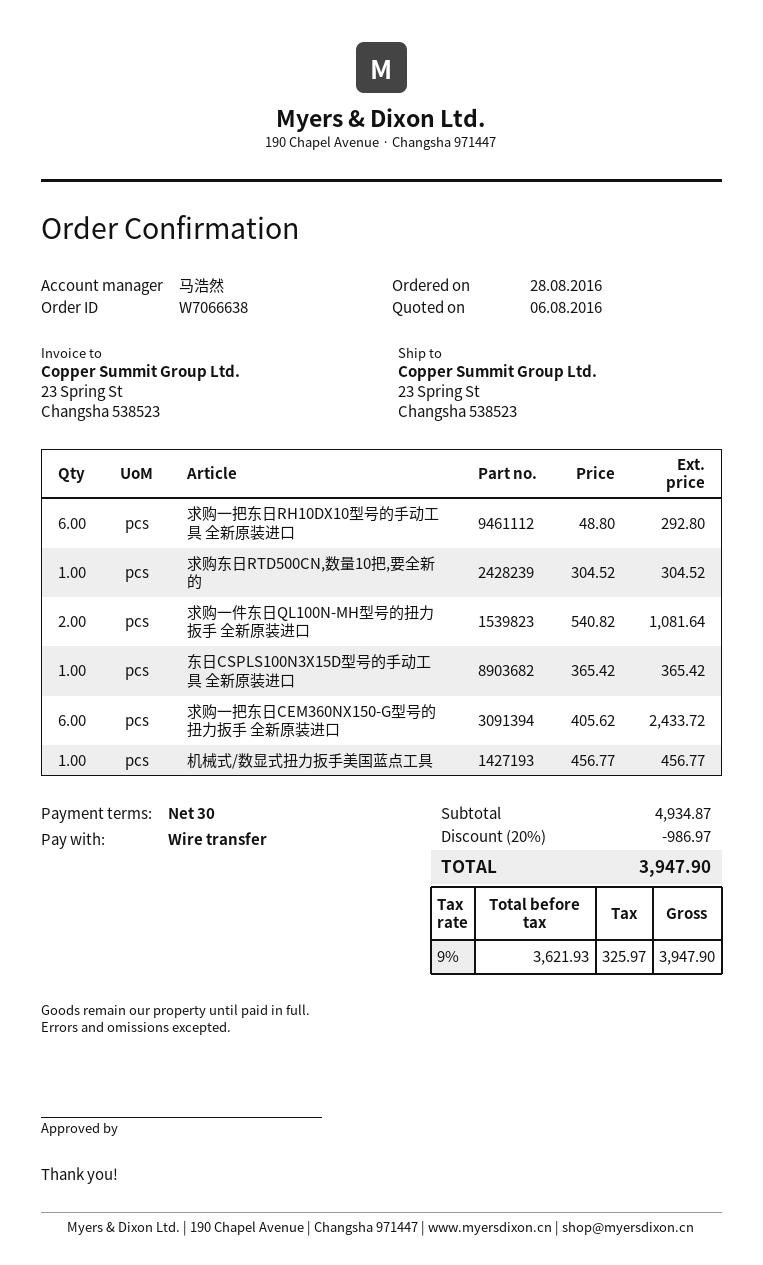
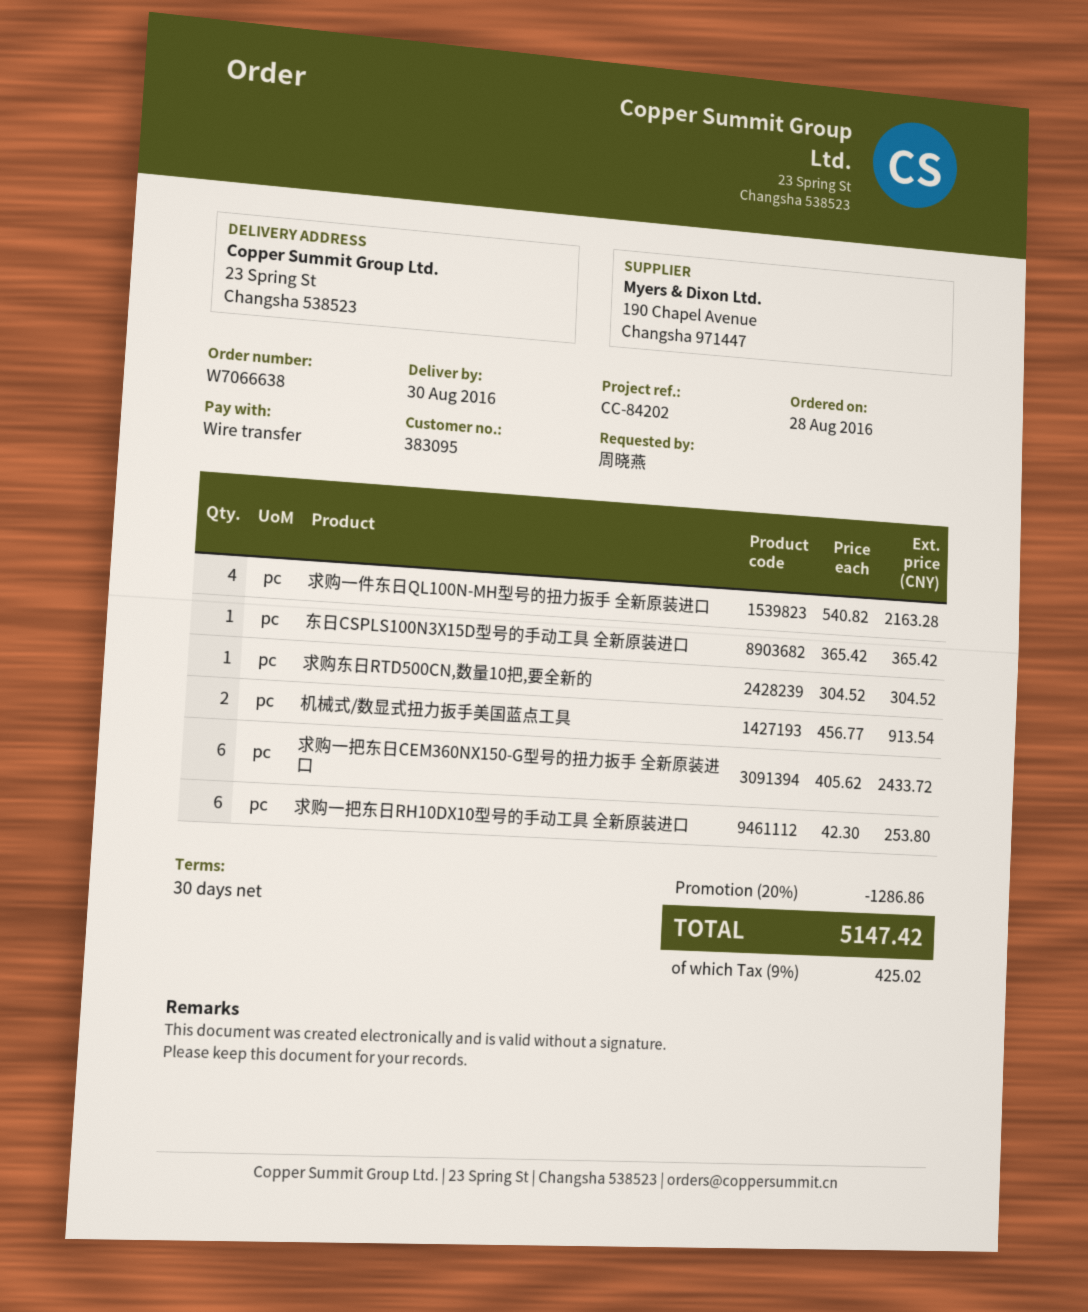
求购一把东日RH10DX10型号的手动工具 全新原装进口: 6 x 48.80 = 292.80 -> 6 x 42.30 = 253.80
求购一件东日QL100N-MH型号的扭力扳手 全新原装进口: 2 x 540.82 = 1081.64 -> 4 x 540.82 = 2163.28
机械式/数显式扭力扳手美国蓝点工具: 1 x 456.77 = 456.77 -> 2 x 456.77 = 913.54
discount: 20% = 986.97 -> 20% = 1286.86
tax: 9% = 325.97 -> 9% = 425.02
total: 3947.90 -> 5147.42

